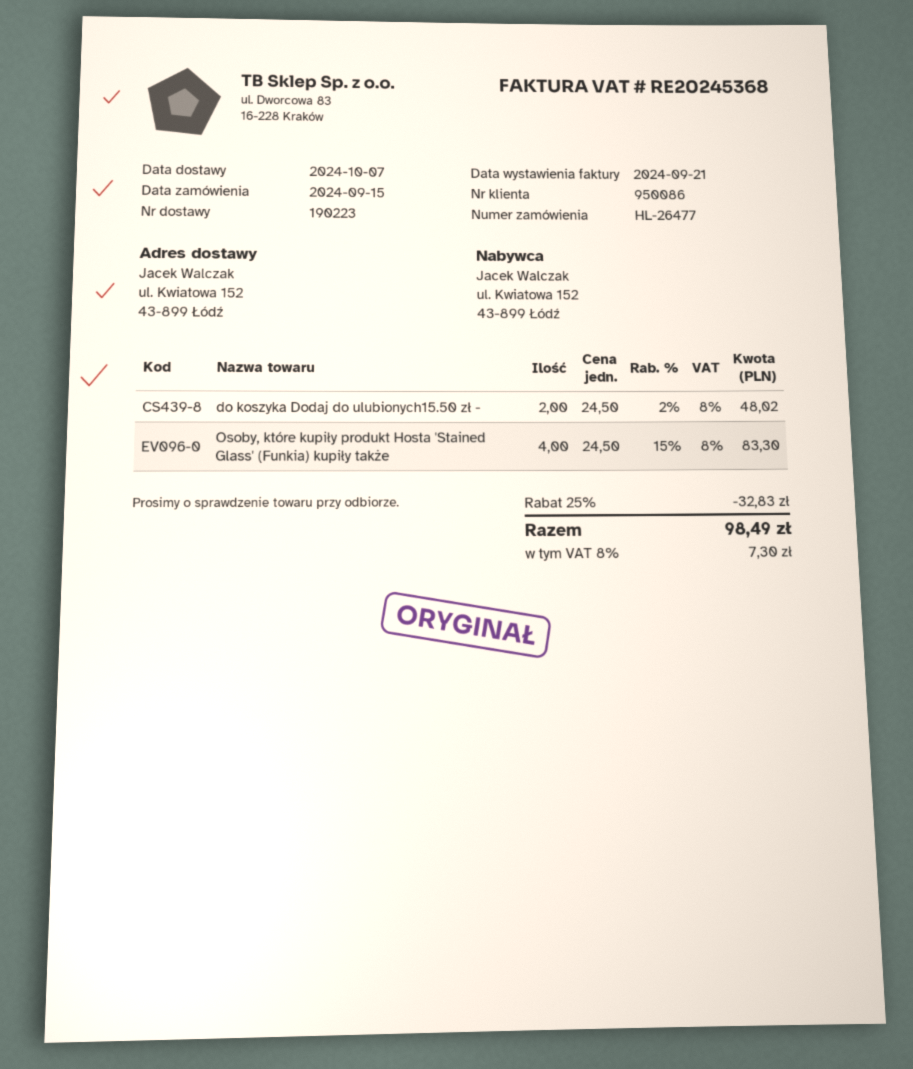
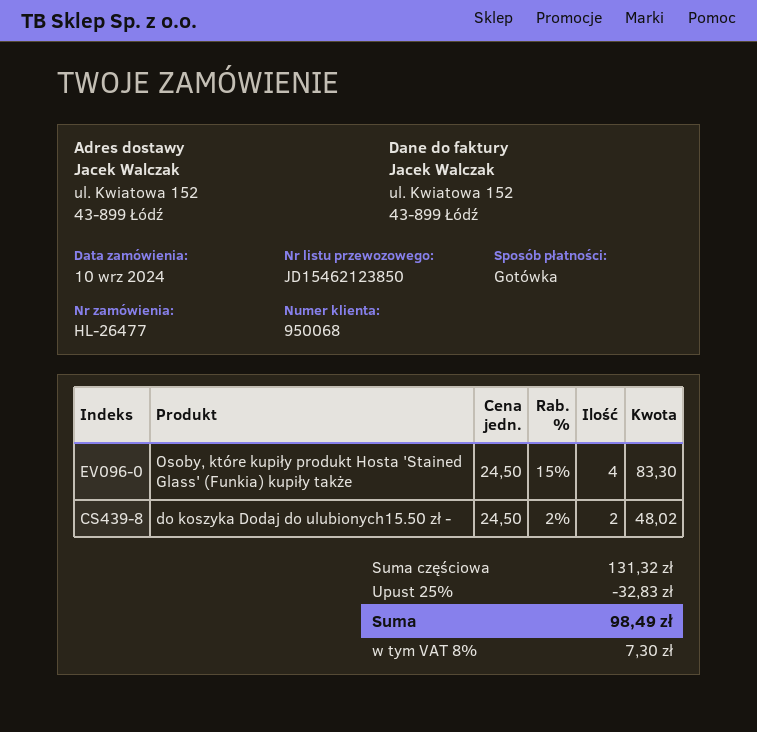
order date: 2024-09-15 -> 2024-09-10
customer number: 950086 -> 950068

